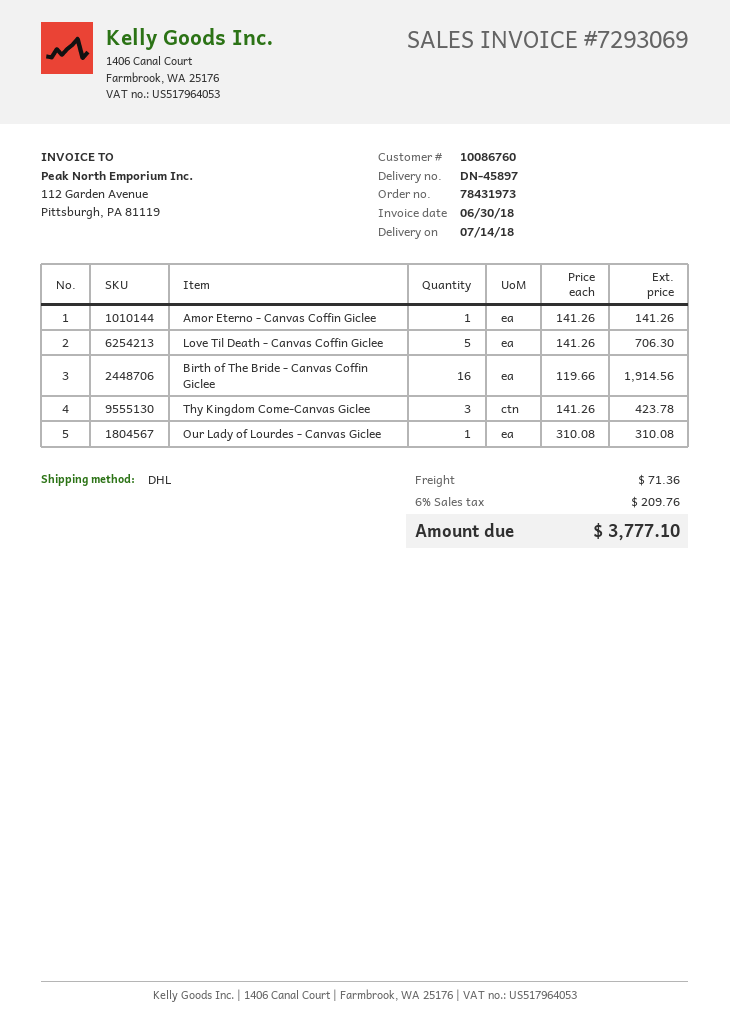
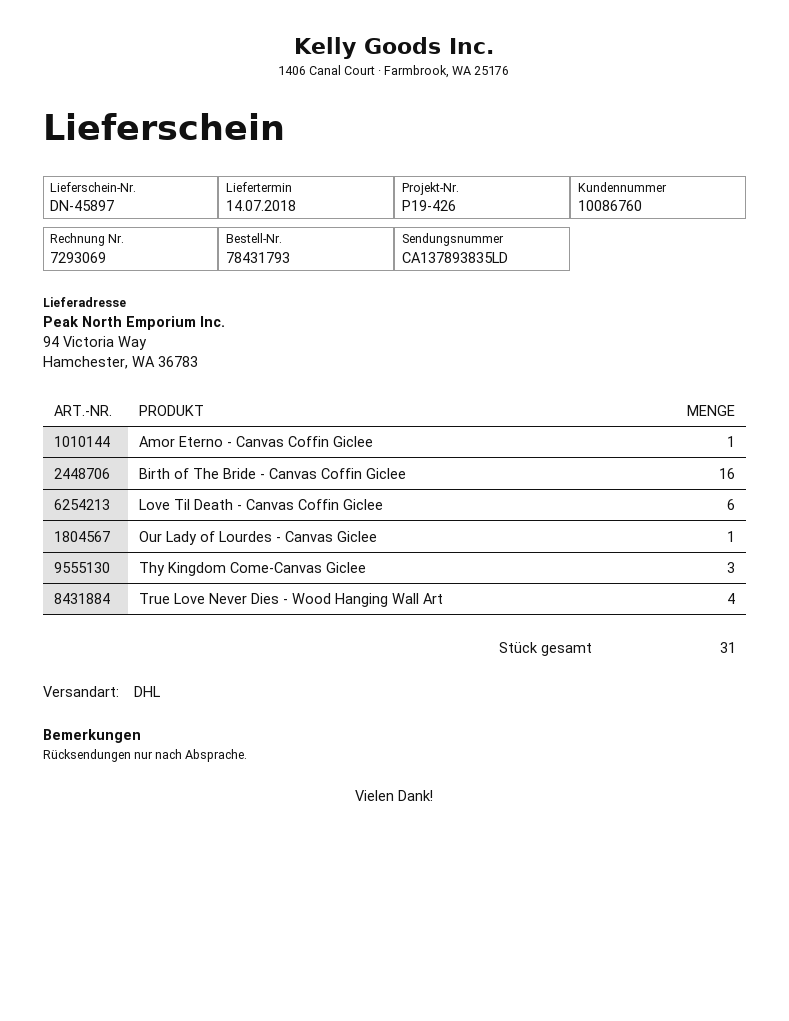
order number: 78431973 -> 78431793
Love Til Death - Canvas Coffin Giclee: 5 -> 6
True Love Never Dies - Wood Hanging Wall Art: none -> 4

